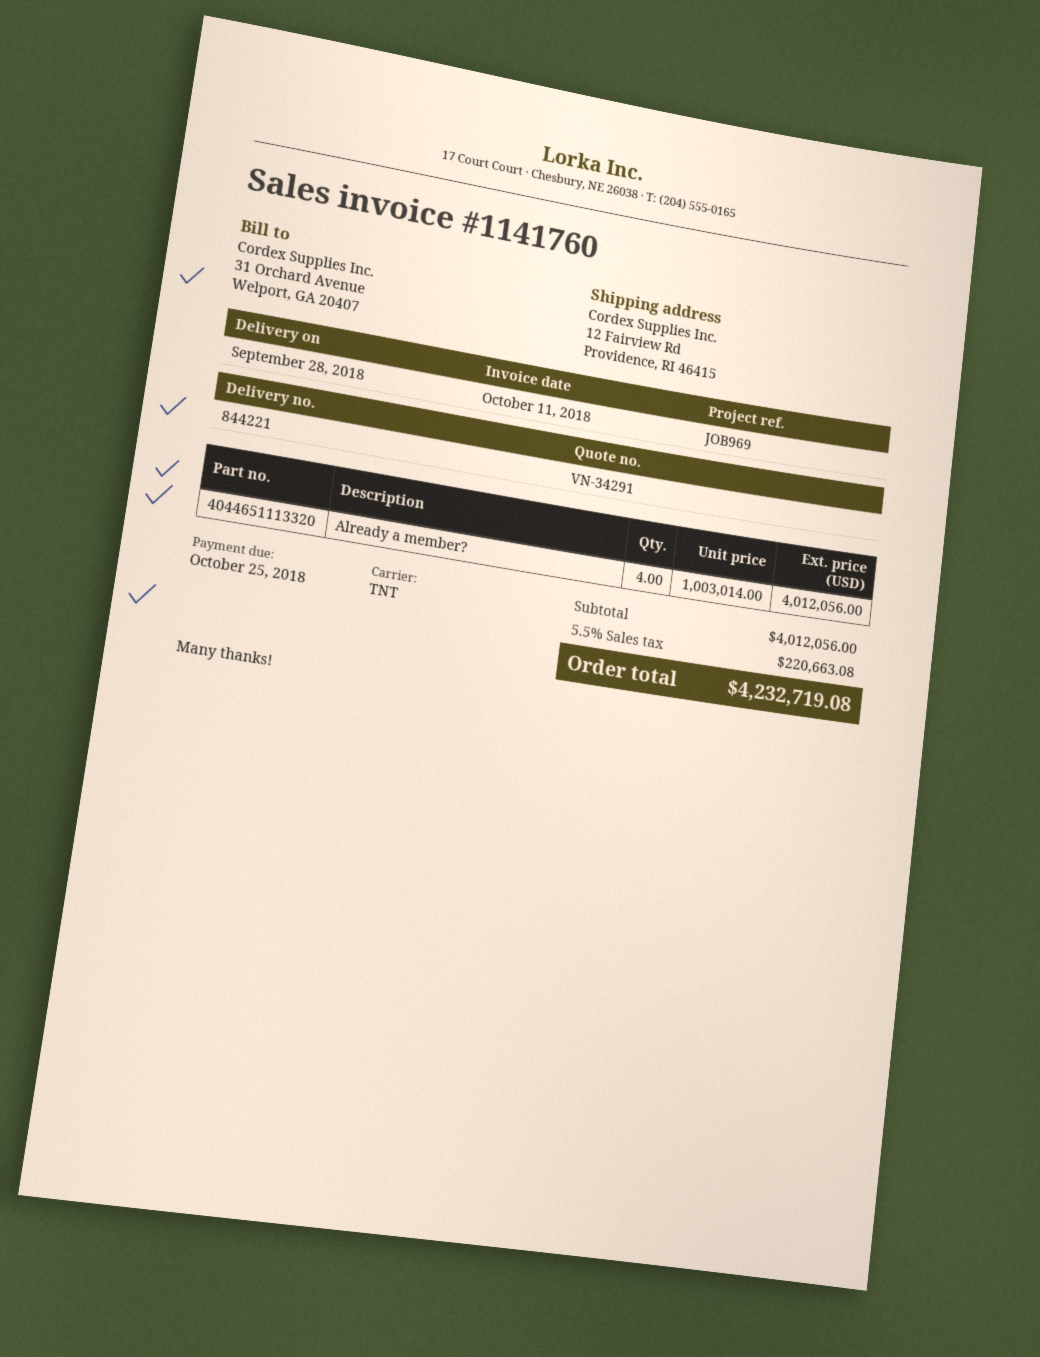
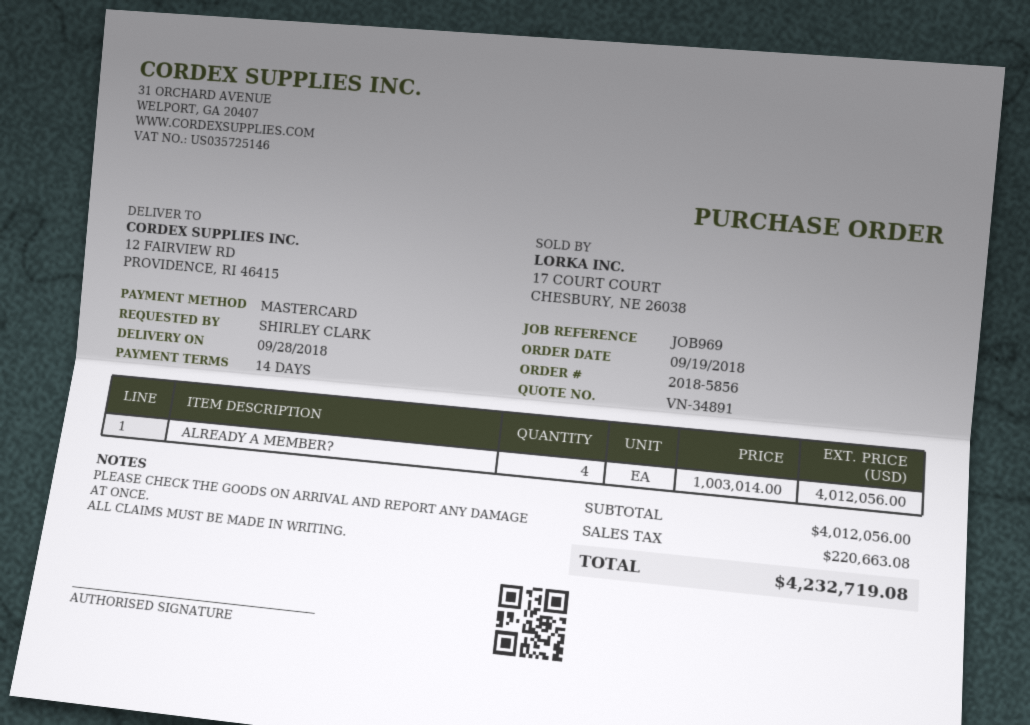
quote number: VN-34291 -> VN-34891

